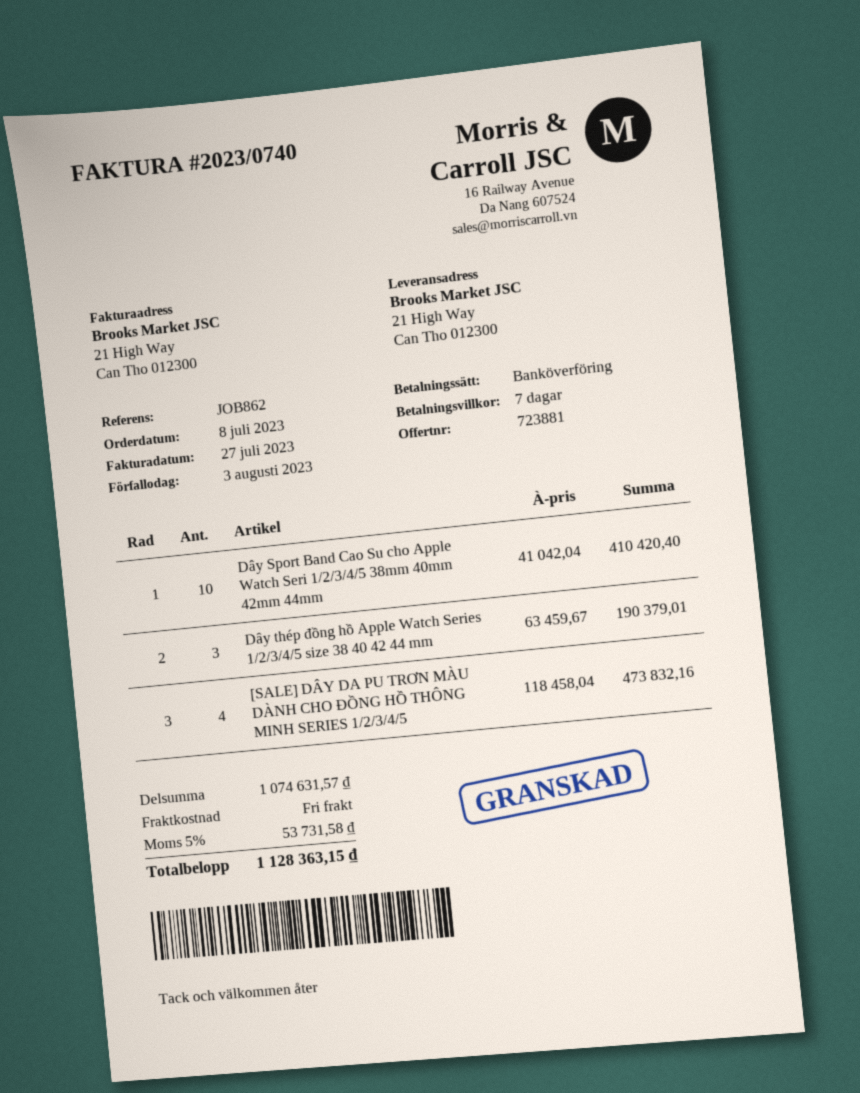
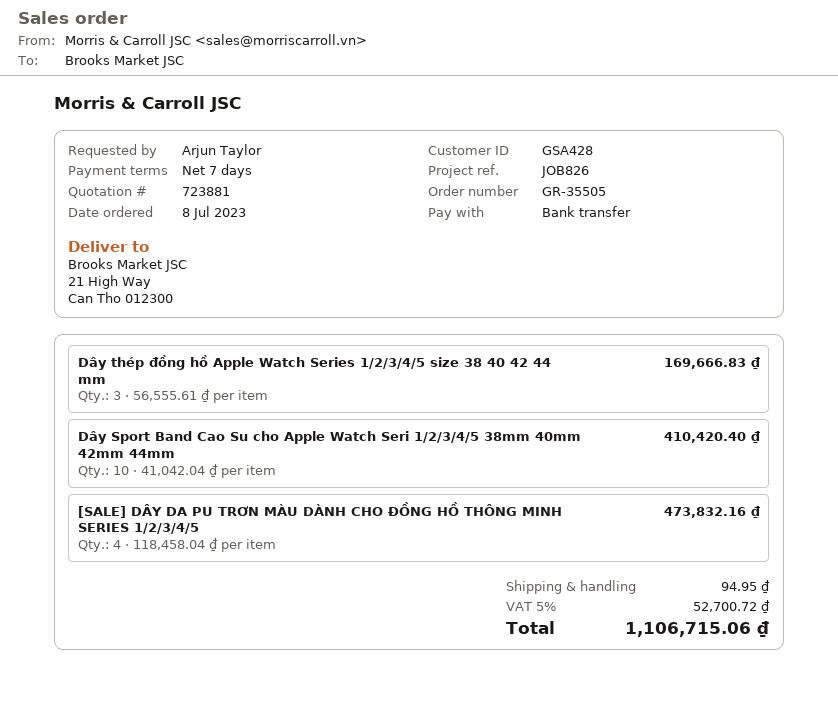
reference: JOB862 -> JOB826
Dây thép đồng hồ Apple Watch Series 1/2/3/4/5 size 38 40 42 44 mm: 3 x 63459.67 = 190379.01 -> 3 x 56555.61 = 169666.83
shipping: 0.00 -> 94.95
tax: 5% = 53731.58 -> 5% = 52700.72
total: 1128363.15 -> 1106715.06

